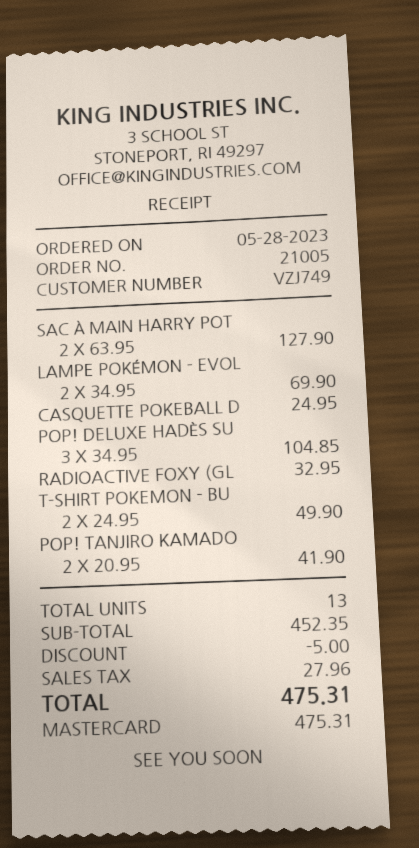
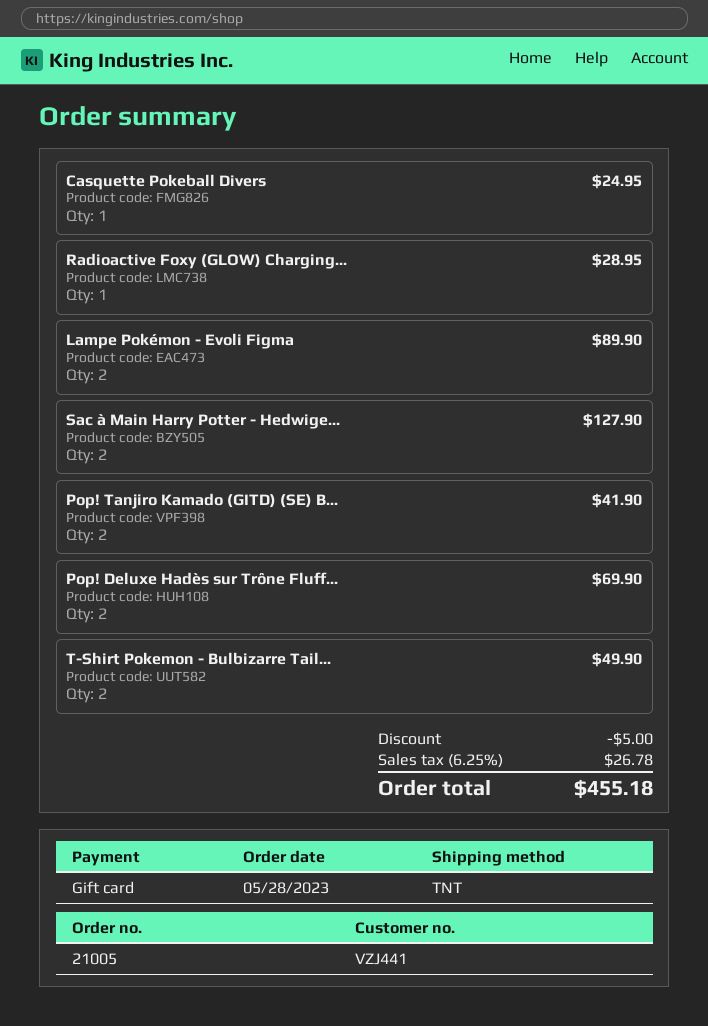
customer number: VZJ749 -> VZJ441
payment method: Mastercard -> gift card
LAMPE POKÉMON - EVOL: 2 for 69.90 -> 2 for 89.90
POP! DELUXE HADÈS SU: 3 for 104.85 -> 2 for 69.90
RADIOACTIVE FOXY (GL: 1 for 32.95 -> 1 for 28.95
tax: 27.96 -> 26.78
total: 475.31 -> 455.18

